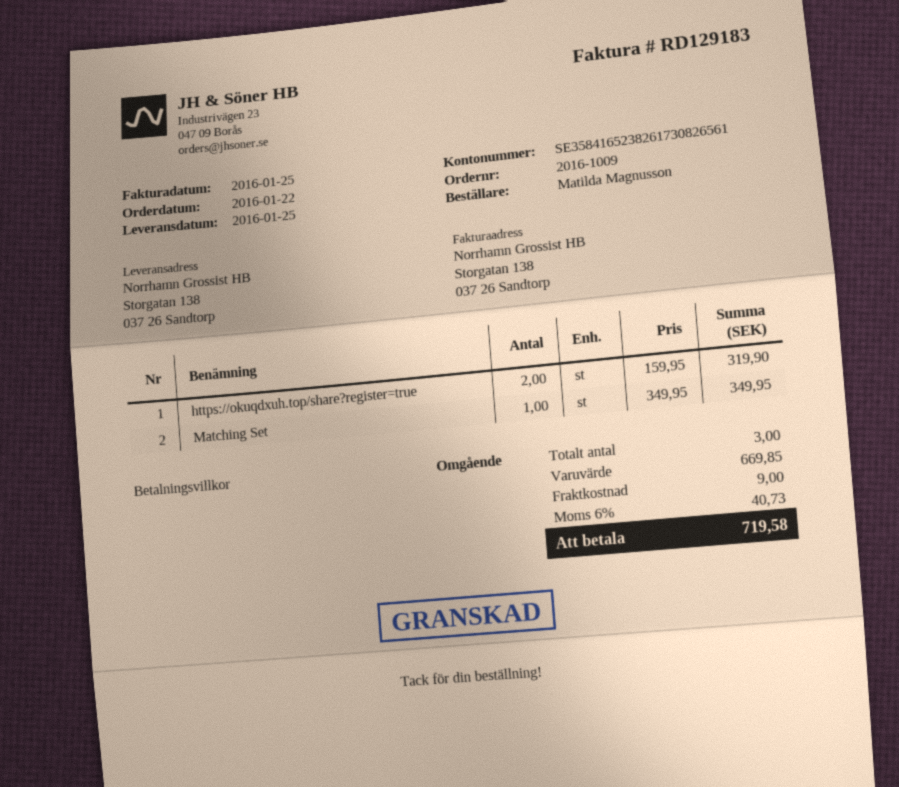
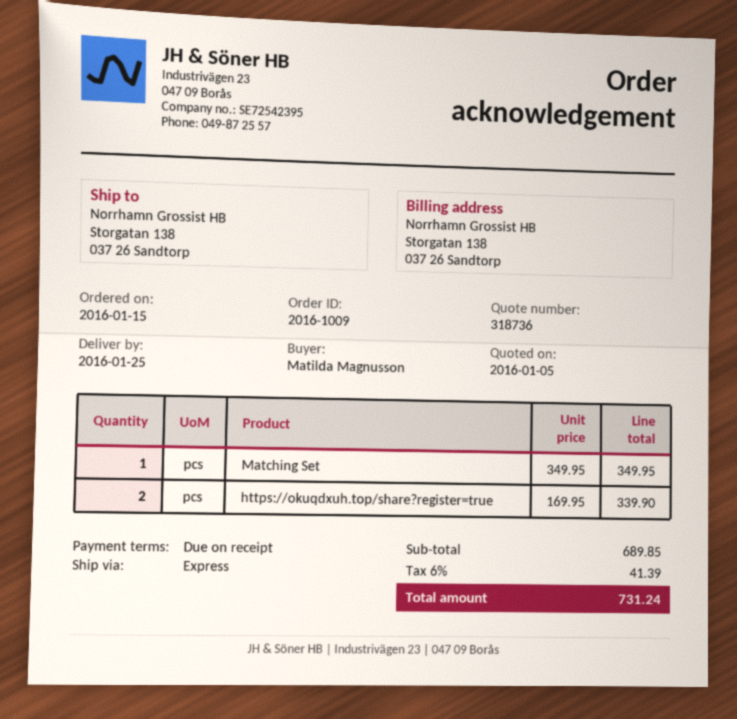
order date: 2016-01-22 -> 2016-01-15
https://okuqdxuh.top/share?register=true: 2 x 159.95 = 319.90 -> 2 x 169.95 = 339.90
subtotal: 669.85 -> 689.85
shipping: 9.00 -> none
tax: 6% = 40.73 -> 6% = 41.39
total: 719.58 -> 731.24

